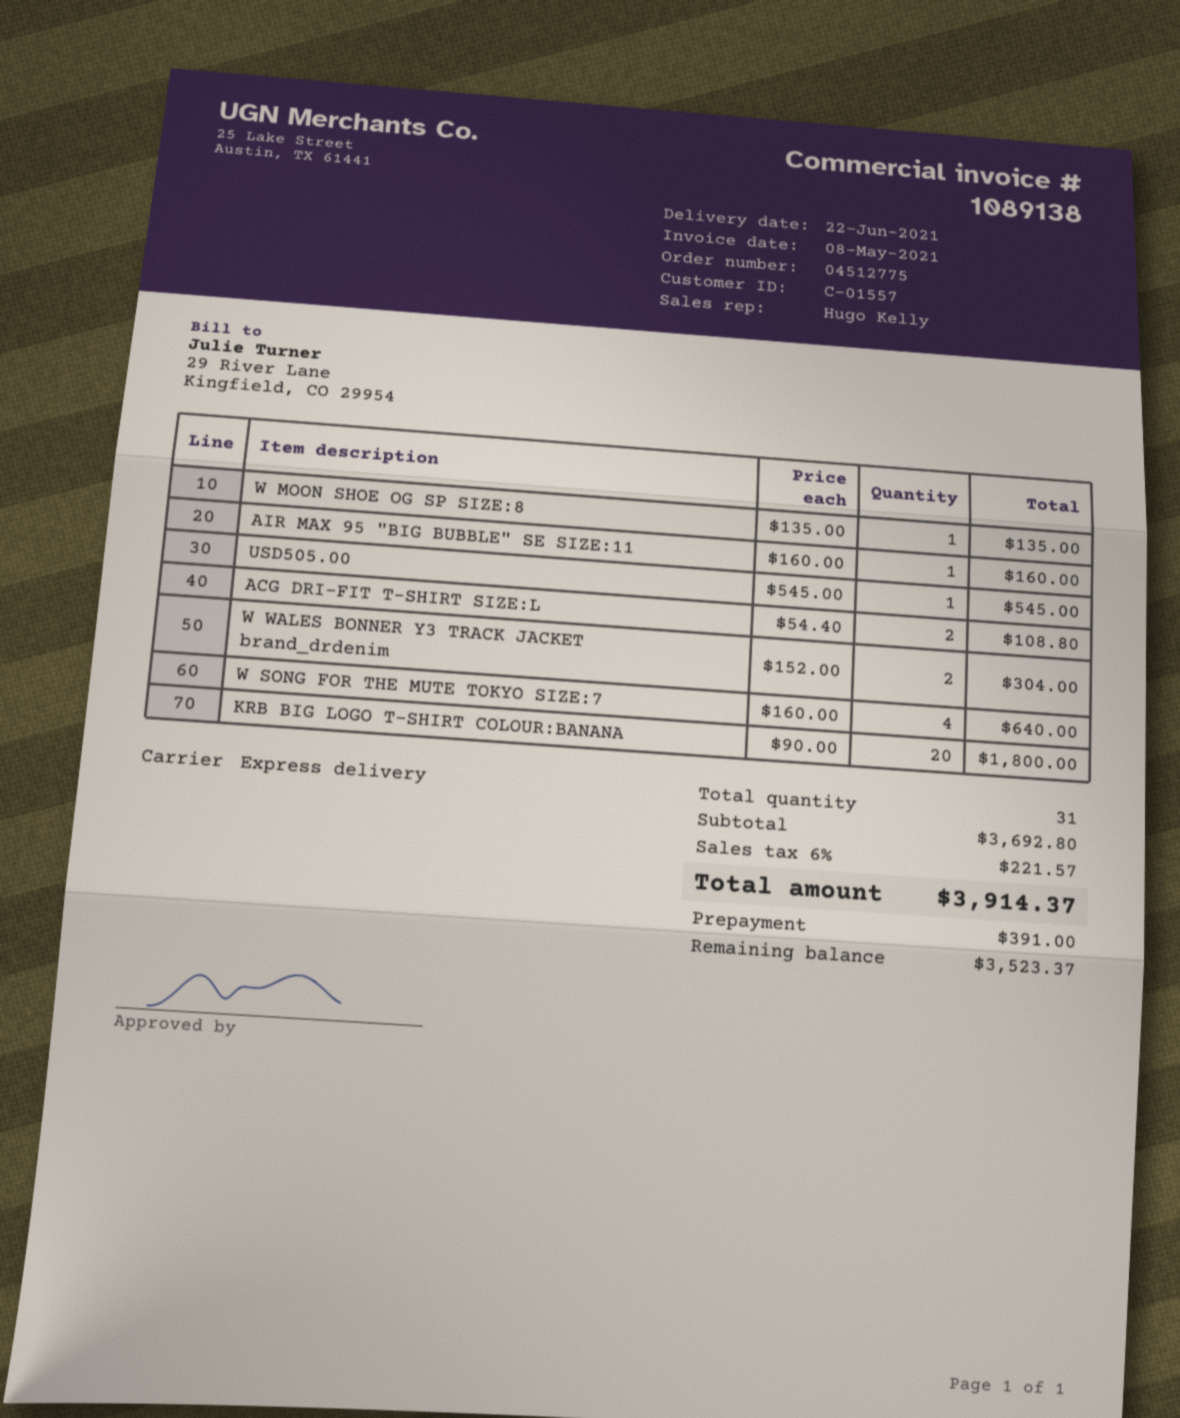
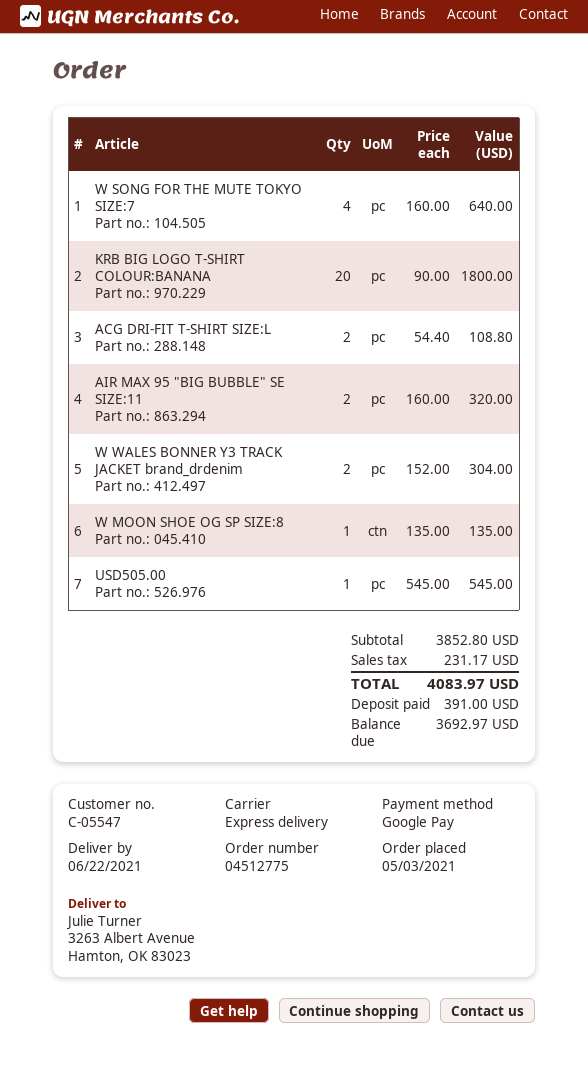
customer number: C-01557 -> C-05547
AIR MAX 95 "BIG BUBBLE" SE SIZE:11: 1 x 160.00 = 160.00 -> 2 x 160.00 = 320.00
subtotal: 3692.80 -> 3852.80
tax: 221.57 -> 231.17
total: 3914.37 -> 4083.97
balance: 3523.37 -> 3692.97

